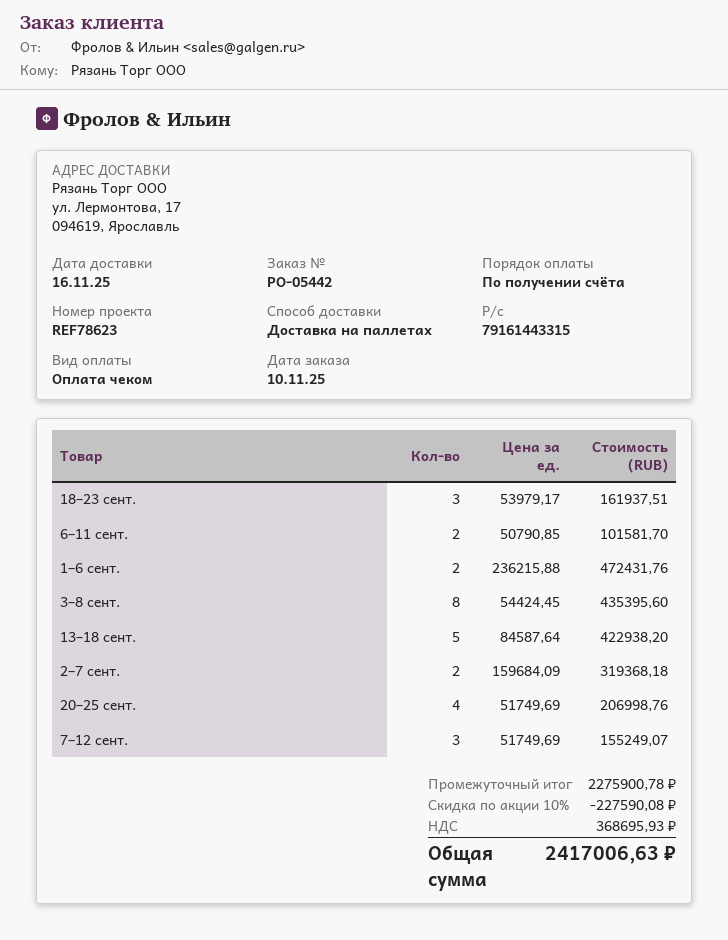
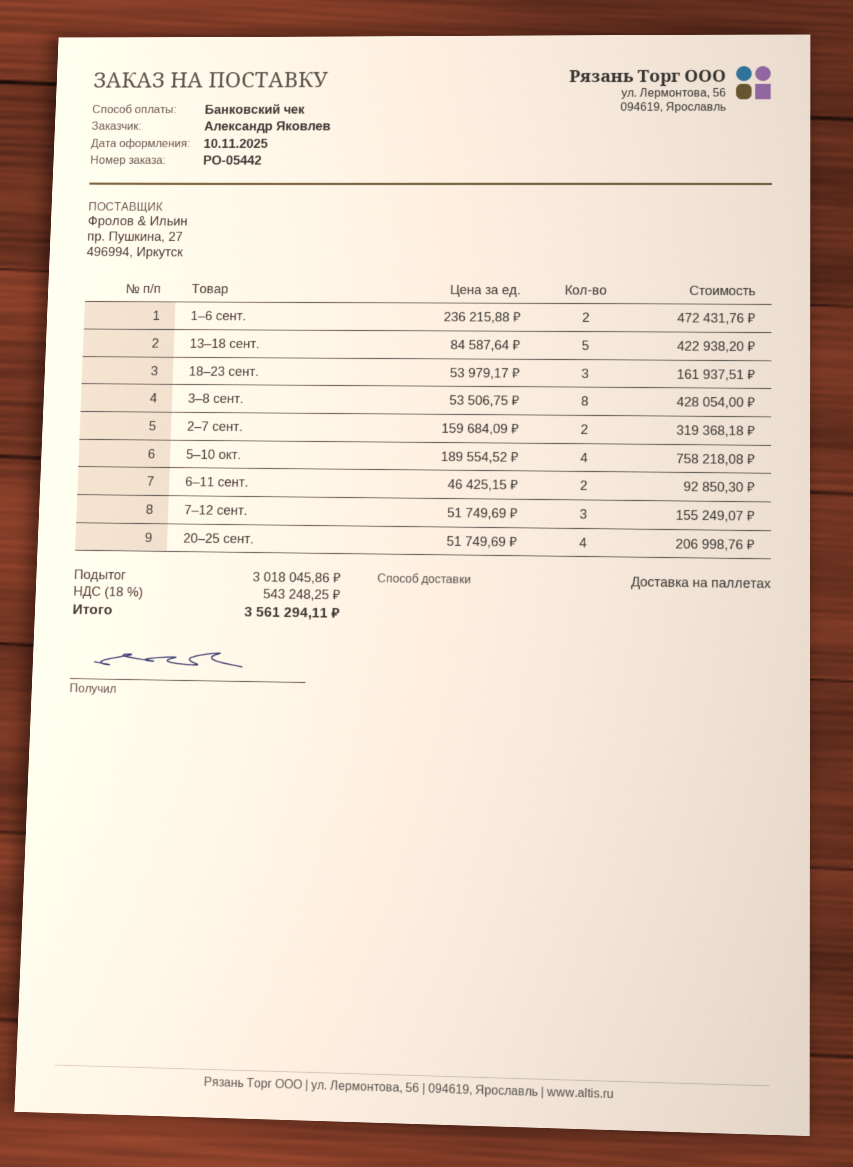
6–11 сент.: 2 x 50790.85 = 101581.70 -> 2 x 46425.15 = 92850.30
3–8 сент.: 8 x 54424.45 = 435395.60 -> 8 x 53506.75 = 428054.00
5–10 окт.: none -> 4 x 189554.52 = 758218.08
subtotal: 2275900.78 -> 3018045.86
discount: 10% = 227590.08 -> none
tax: 368695.93 -> 543248.25
total: 2417006.63 -> 3561294.11

